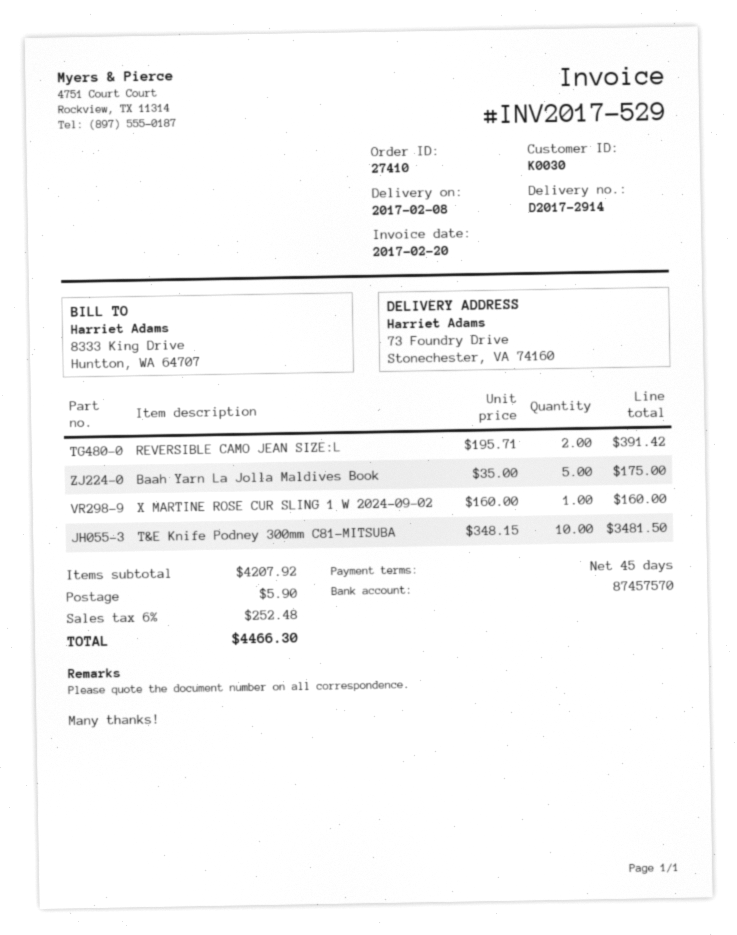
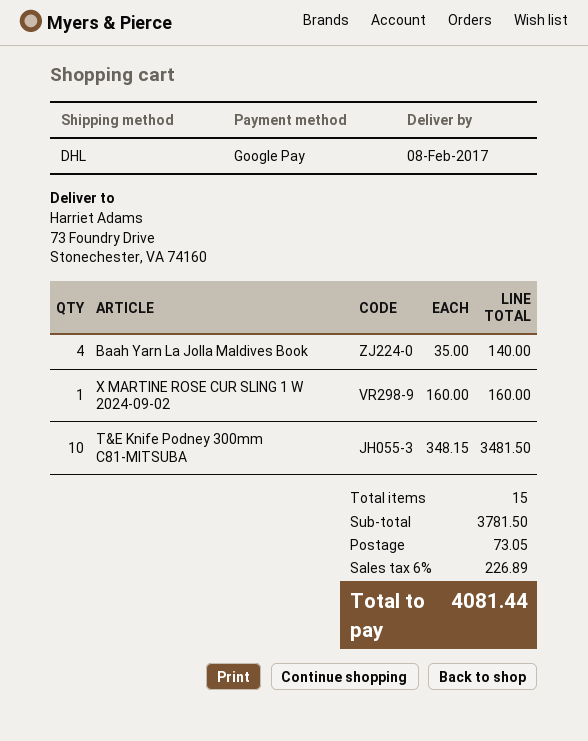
REVERSIBLE CAMO JEAN SIZE:L: 2 x 195.71 = 391.42 -> none
Baah Yarn La Jolla Maldives Book: 5 x 35.00 = 175.00 -> 4 x 35.00 = 140.00
subtotal: 4207.92 -> 3781.50
shipping: 5.90 -> 73.05
tax: 6% = 252.48 -> 6% = 226.89
total: 4466.30 -> 4081.44

